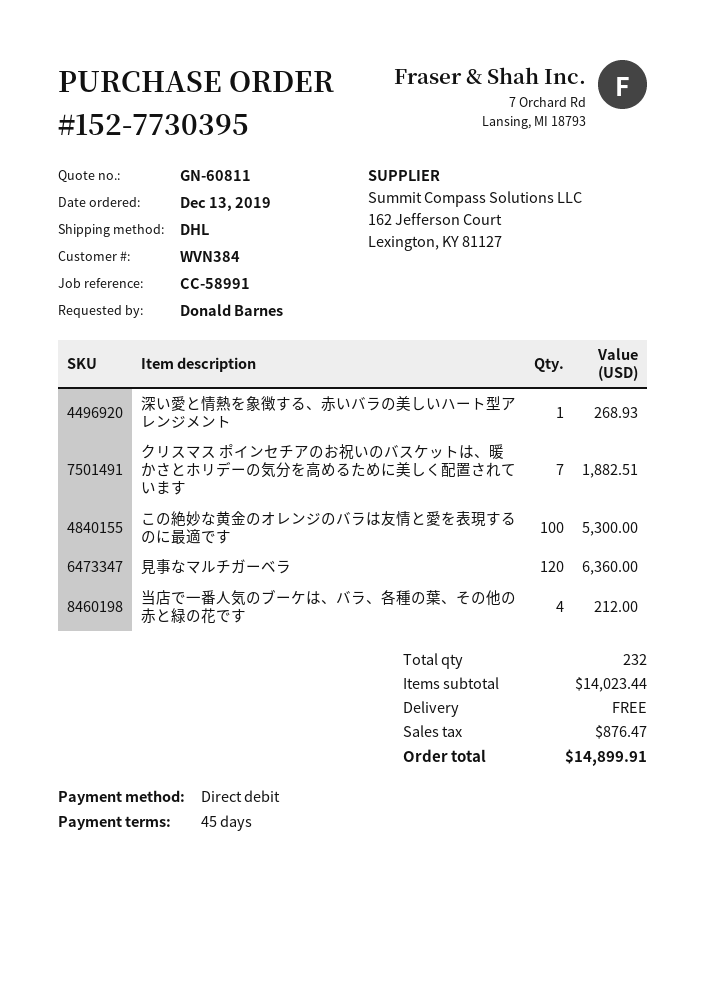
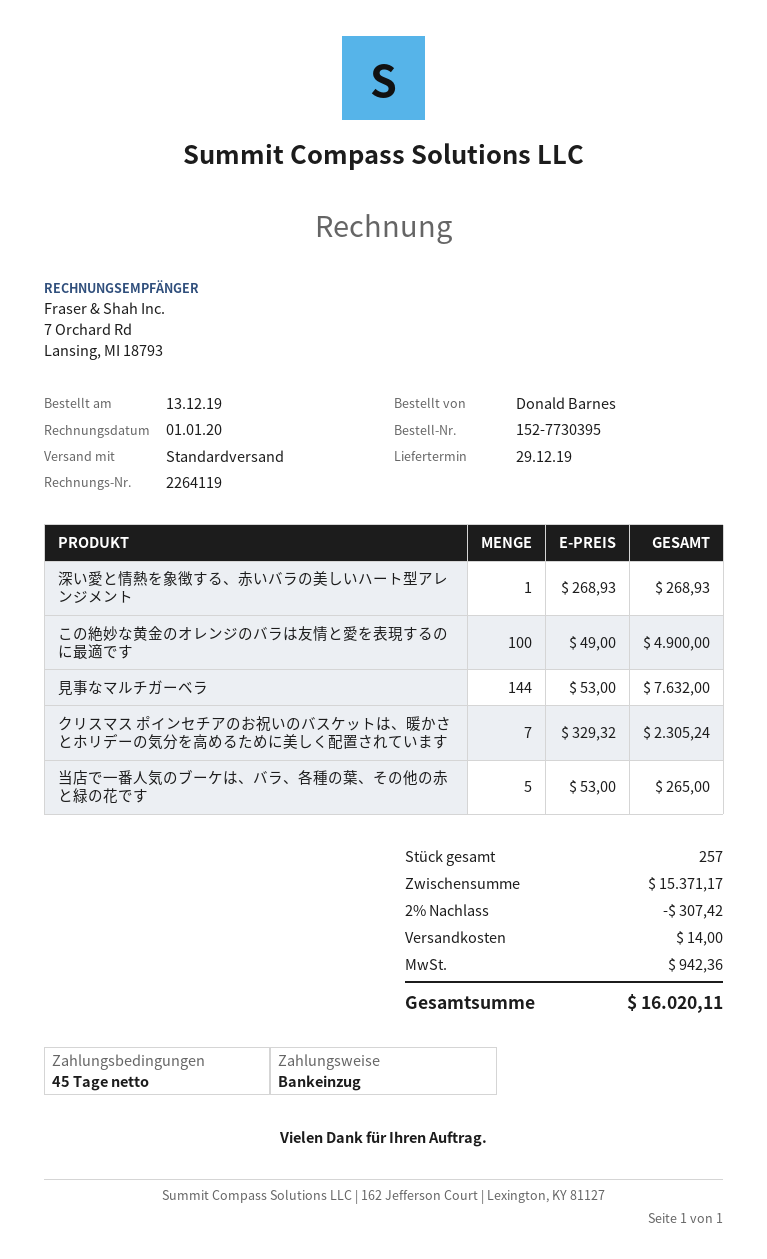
shipping method: DHL -> standard
クリスマス ポインセチアのお祝いのバスケットは、暖かさとホリデーの気分を高めるために美しく配置されています: 7 for 1882.51 -> 7 for 2305.24
この絶妙な黄金のオレンジのバラは友情と愛を表現するのに最適です: 100 for 5300.00 -> 100 for 4900.00
見事なマルチガーベラ: 120 for 6360.00 -> 144 for 7632.00
当店で一番人気のブーケは、バラ、各種の葉、その他の赤と緑の花です: 4 for 212.00 -> 5 for 265.00
total quantity: 232 -> 257
subtotal: 14023.44 -> 15371.17
discount: none -> 2% = 307.42
shipping: 0.00 -> 14.00
tax: 876.47 -> 942.36
total: 14899.91 -> 16020.11

